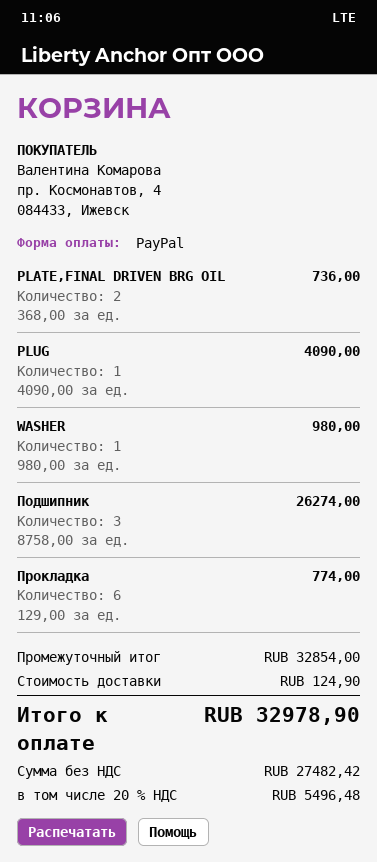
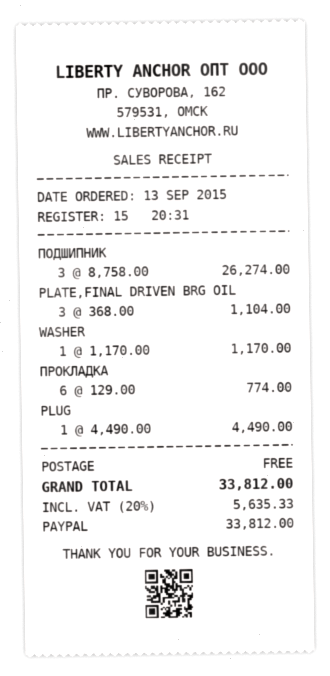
PLATE,FINAL DRIVEN BRG OIL: 2 x 368.00 = 736.00 -> 3 x 368.00 = 1104.00
PLUG: 1 x 4090.00 = 4090.00 -> 1 x 4490.00 = 4490.00
WASHER: 1 x 980.00 = 980.00 -> 1 x 1170.00 = 1170.00
shipping: 124.90 -> 0.00
tax: 20% = 5496.48 -> 20% = 5635.33
total: 32978.90 -> 33812.00

